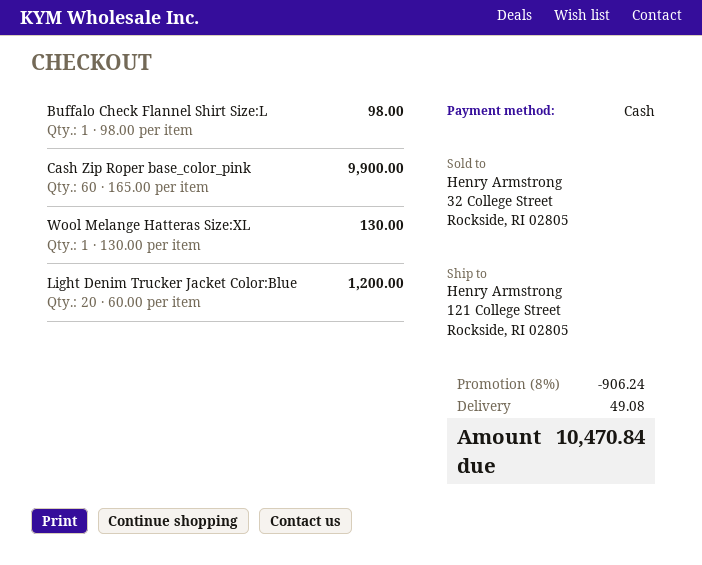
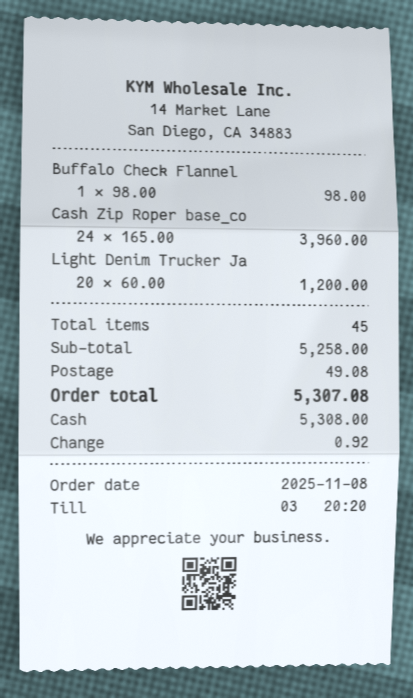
Cash Zip Roper base_color_pink: 60 x 165.00 = 9900.00 -> 24 x 165.00 = 3960.00
Wool Melange Hatteras Size:XL: 1 x 130.00 = 130.00 -> none
discount: 8% = 906.24 -> none
total: 10470.84 -> 5307.08

